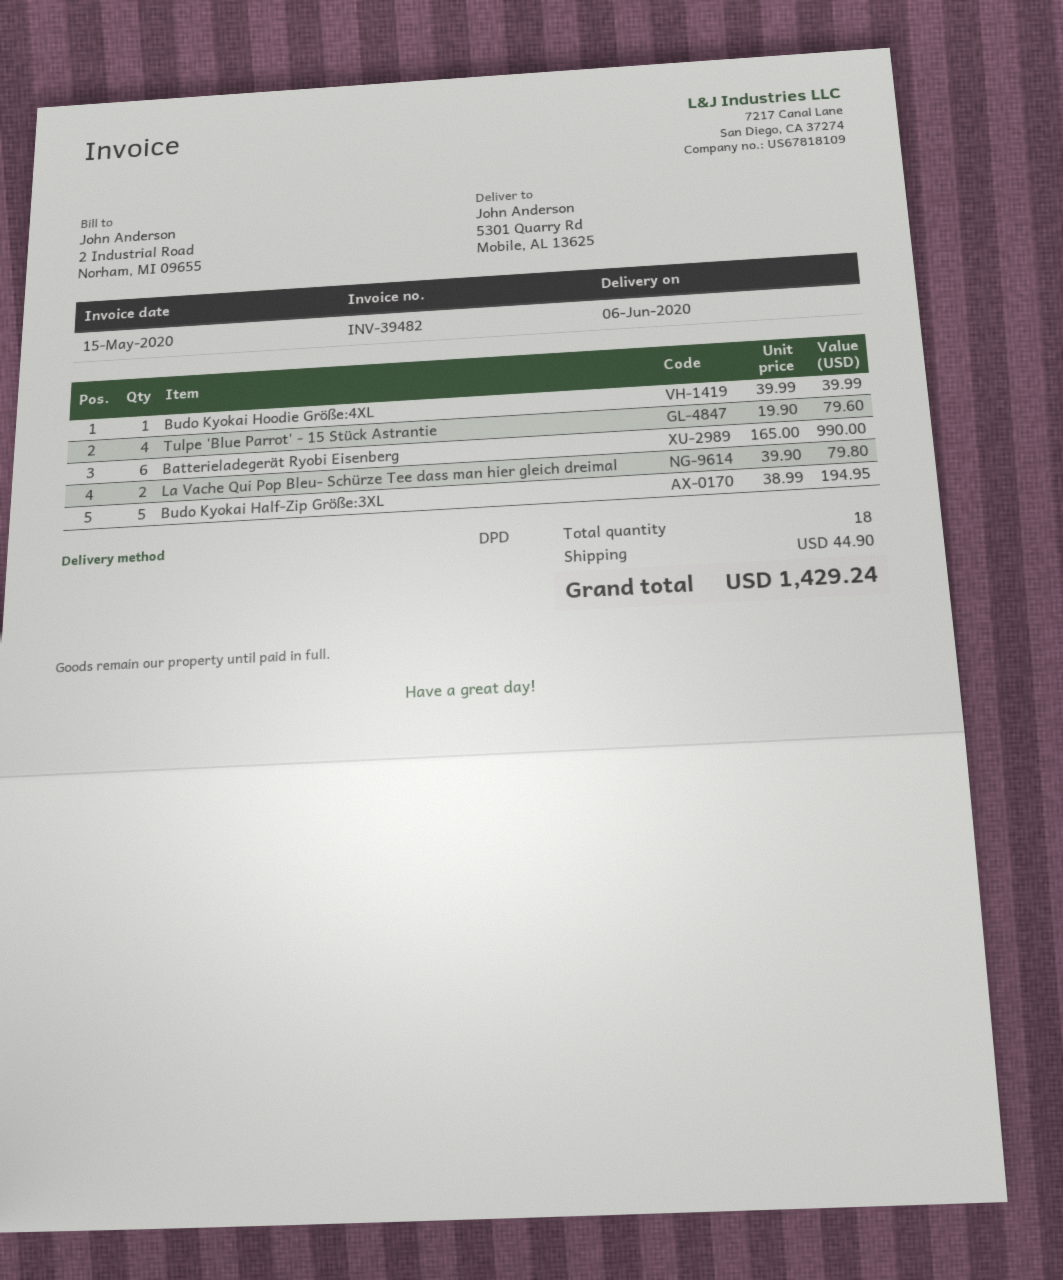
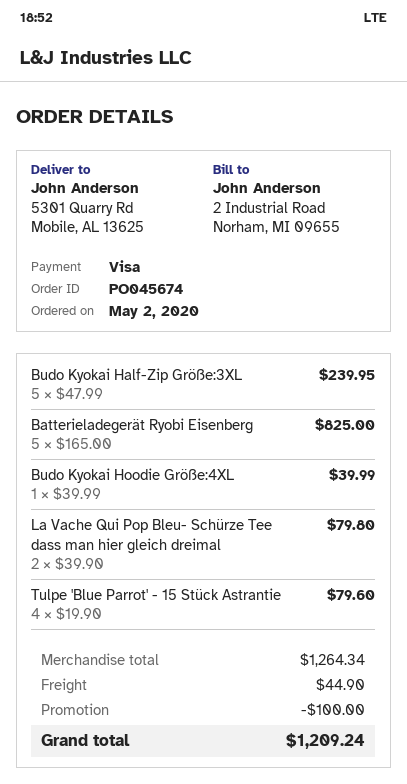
Batterieladegerät Ryobi Eisenberg: 6 x 165.00 = 990.00 -> 5 x 165.00 = 825.00
Budo Kyokai Half-Zip Größe:3XL: 5 x 38.99 = 194.95 -> 5 x 47.99 = 239.95
discount: none -> 100.00
total: 1429.24 -> 1209.24

